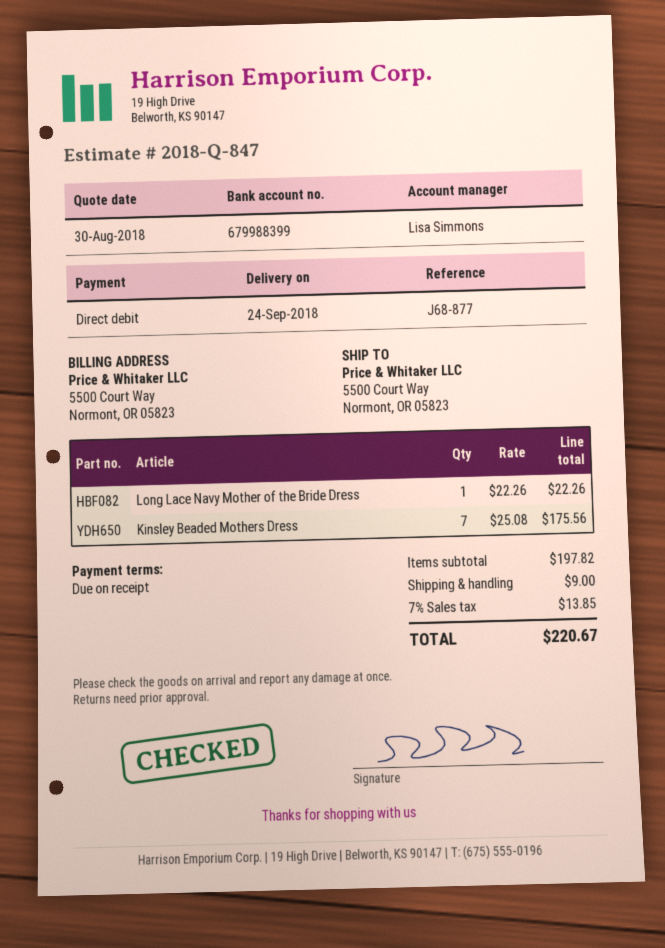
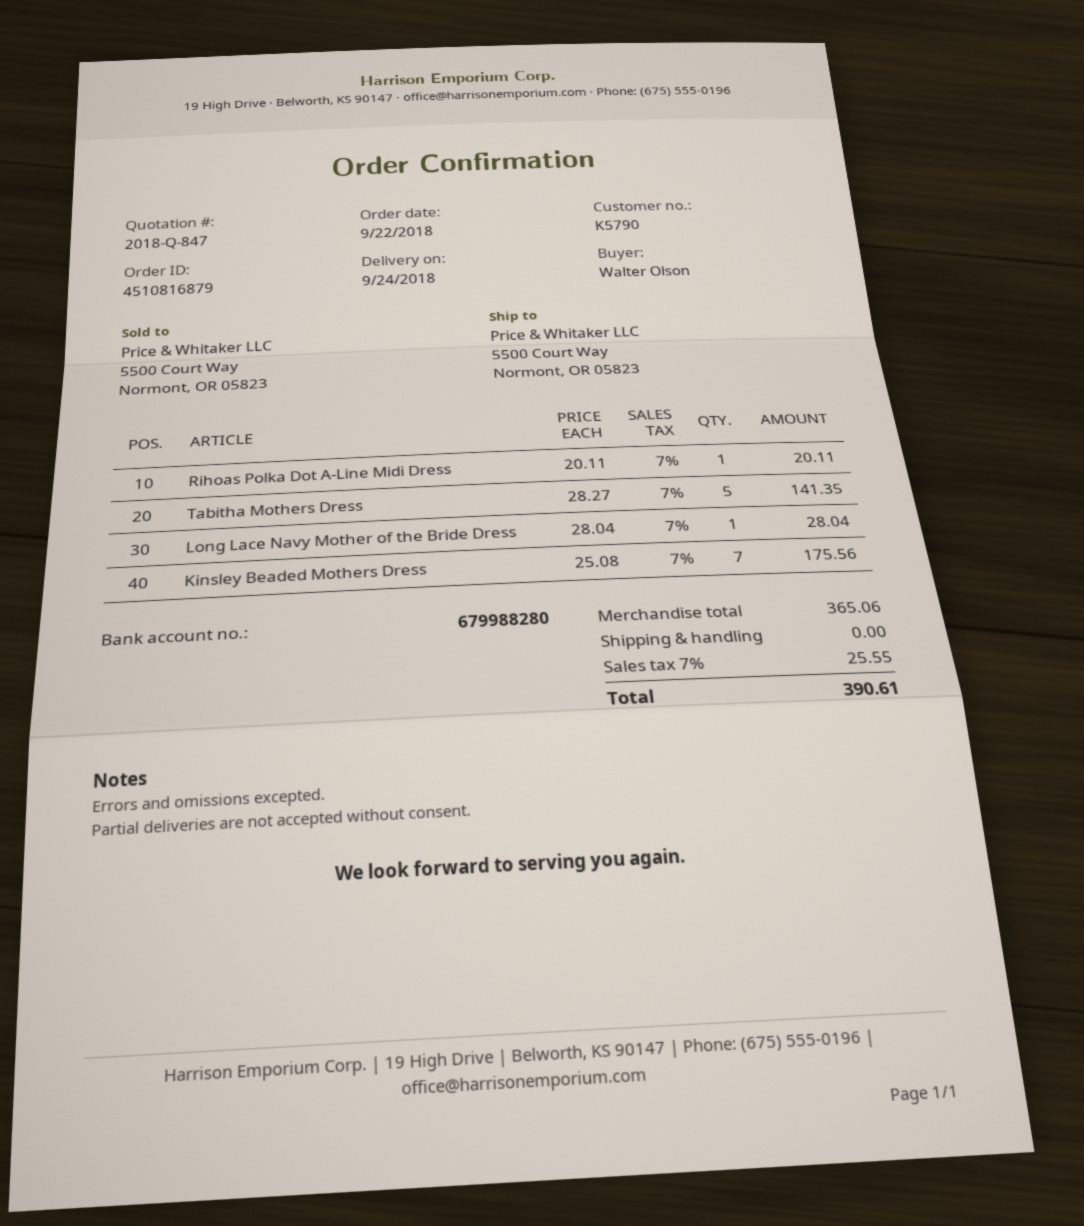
bank account: 679988399 -> 679988280
Long Lace Navy Mother of the Bride Dress: 1 x 22.26 = 22.26 -> 1 x 28.04 = 28.04
Rihoas Polka Dot A-Line Midi Dress: none -> 1 x 20.11 = 20.11
Tabitha Mothers Dress: none -> 5 x 28.27 = 141.35
subtotal: 197.82 -> 365.06
shipping: 9.00 -> 0.00
tax: 7% = 13.85 -> 7% = 25.55
total: 220.67 -> 390.61

